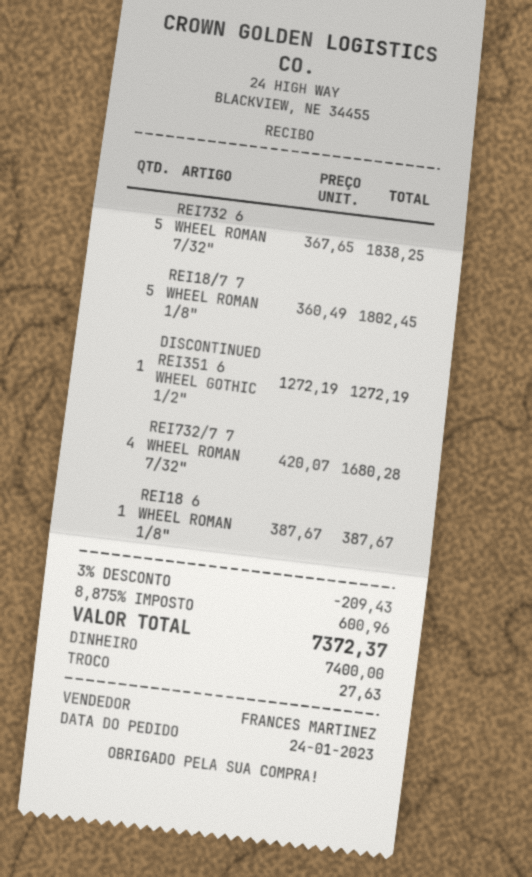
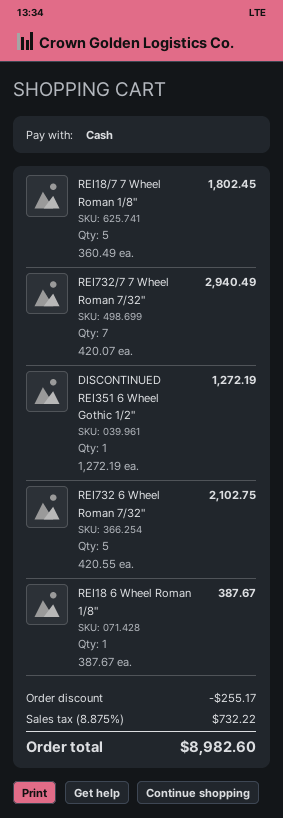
REI732 6 WHEEL ROMAN 7/32": 5 x 367.65 = 1838.25 -> 5 x 420.55 = 2102.75
REI732/7 7 WHEEL ROMAN 7/32": 4 x 420.07 = 1680.28 -> 7 x 420.07 = 2940.49
discount: 209.43 -> 255.17
tax: 8.875% = 600.96 -> 8.875% = 732.22
total: 7372.37 -> 8982.60

